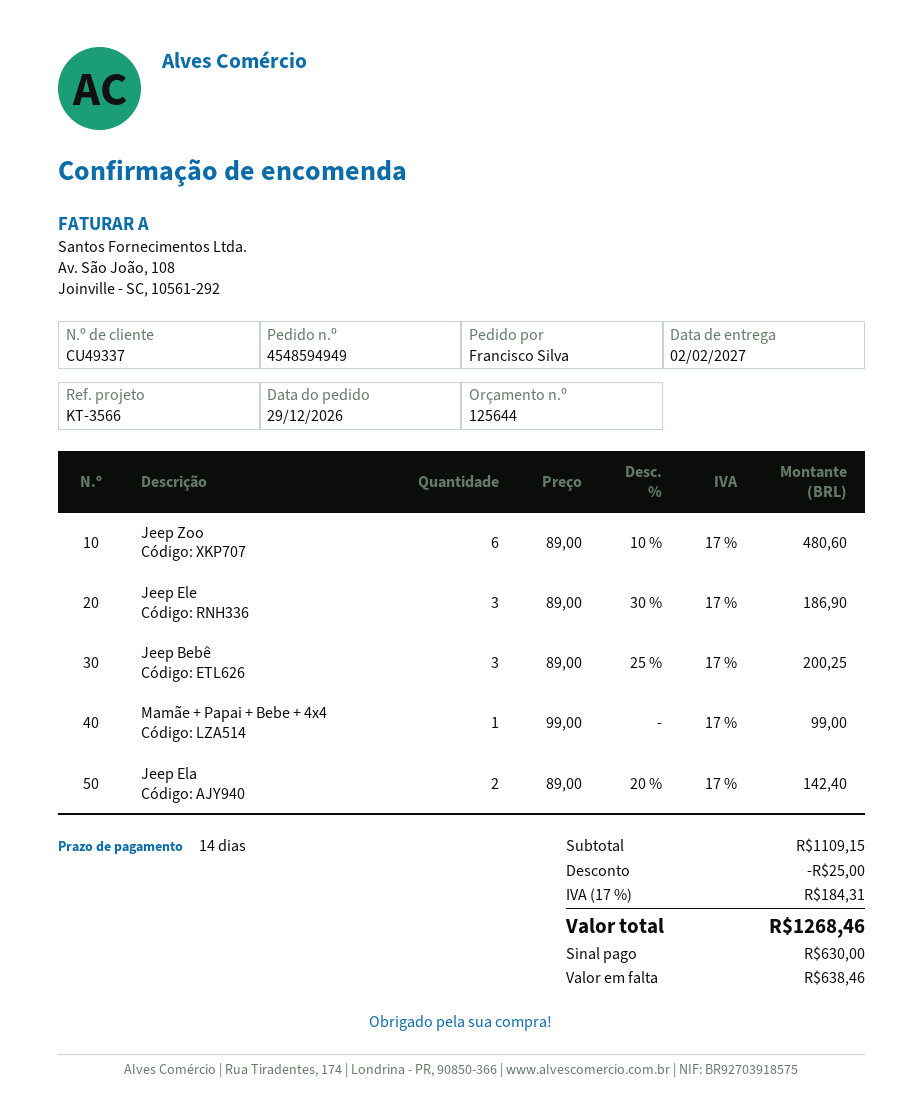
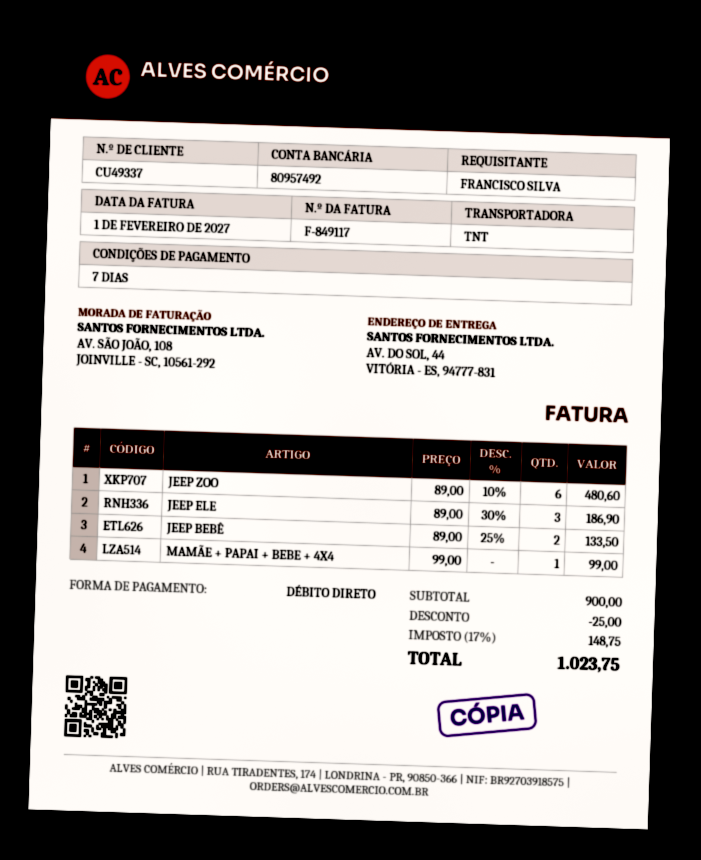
payment terms: 14 days -> 7 days
Jeep Bebê: 3 x 89.00 - 25% = 200.25 -> 2 x 89.00 - 25% = 133.50
Jeep Ela: 2 x 89.00 - 20% = 142.40 -> none
subtotal: 1109.15 -> 900.00
tax: 17% = 184.31 -> 17% = 148.75
total: 1268.46 -> 1023.75

